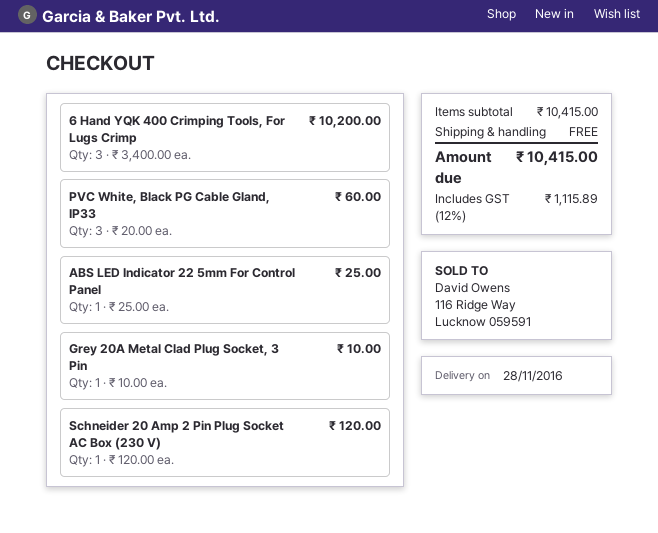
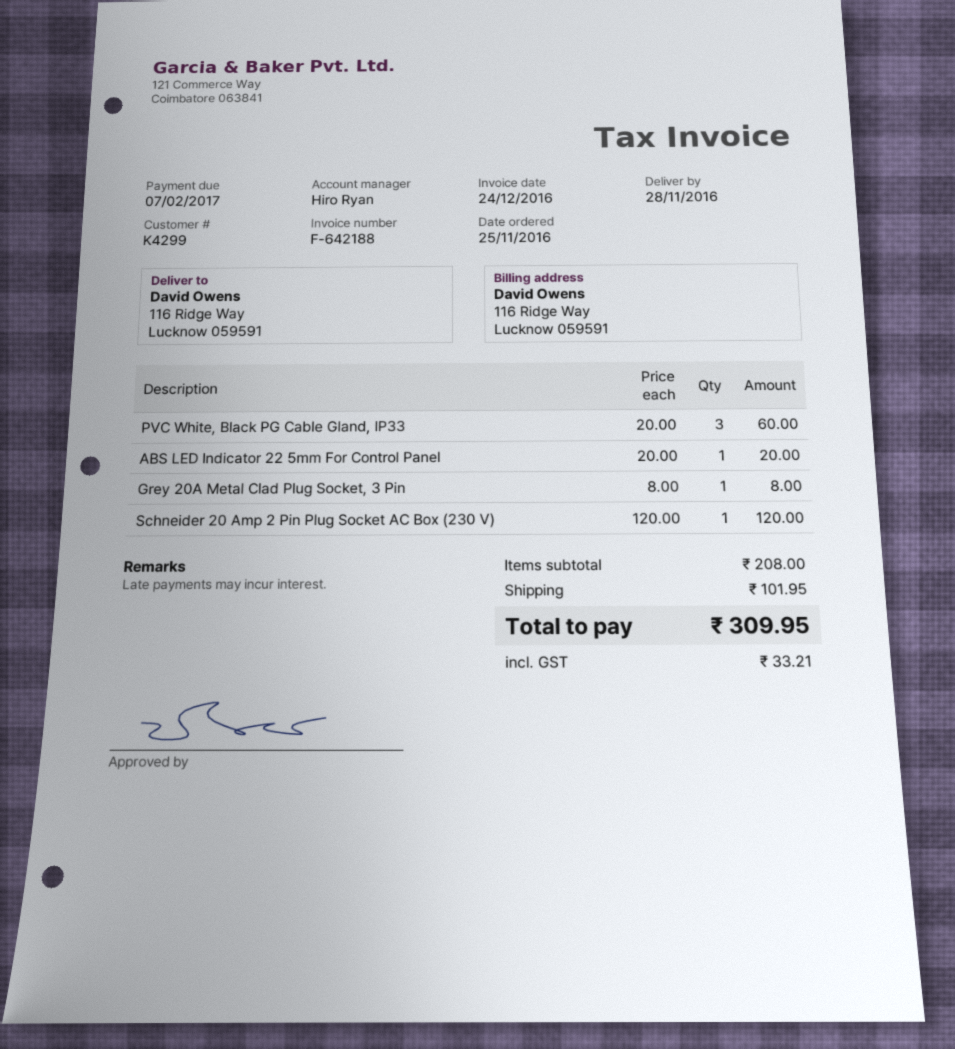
6 Hand YQK 400 Crimping Tools, For Lugs Crimp: 3 x 3400.00 = 10200.00 -> none
ABS LED Indicator 22 5mm For Control Panel: 1 x 25.00 = 25.00 -> 1 x 20.00 = 20.00
Grey 20A Metal Clad Plug Socket, 3 Pin: 1 x 10.00 = 10.00 -> 1 x 8.00 = 8.00
subtotal: 10415.00 -> 208.00
shipping: 0.00 -> 101.95
tax: 1115.89 -> 33.21
total: 10415.00 -> 309.95

